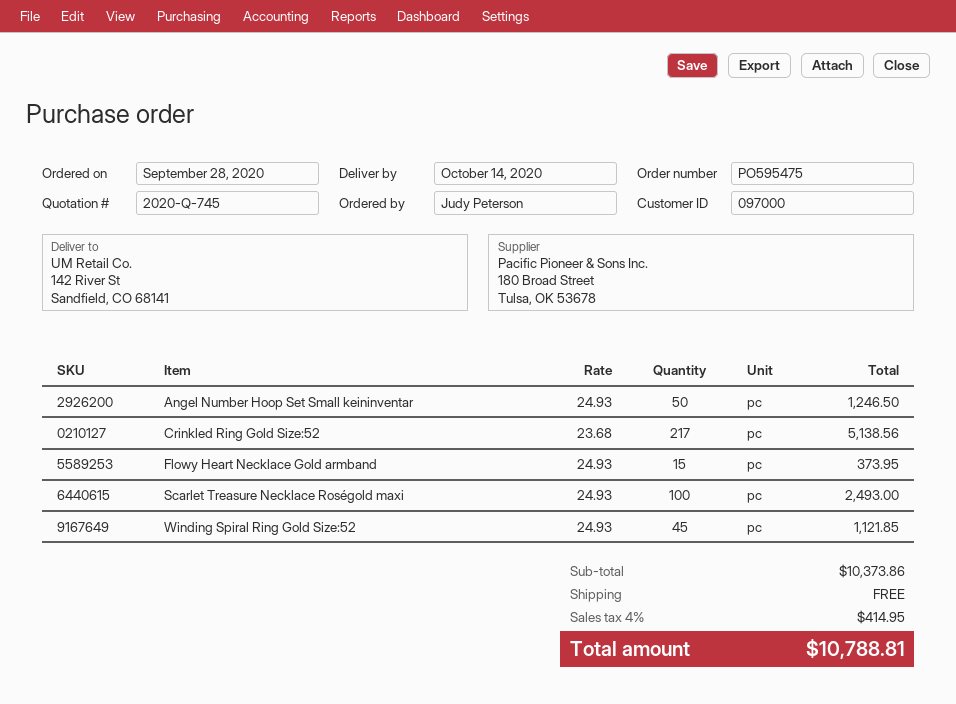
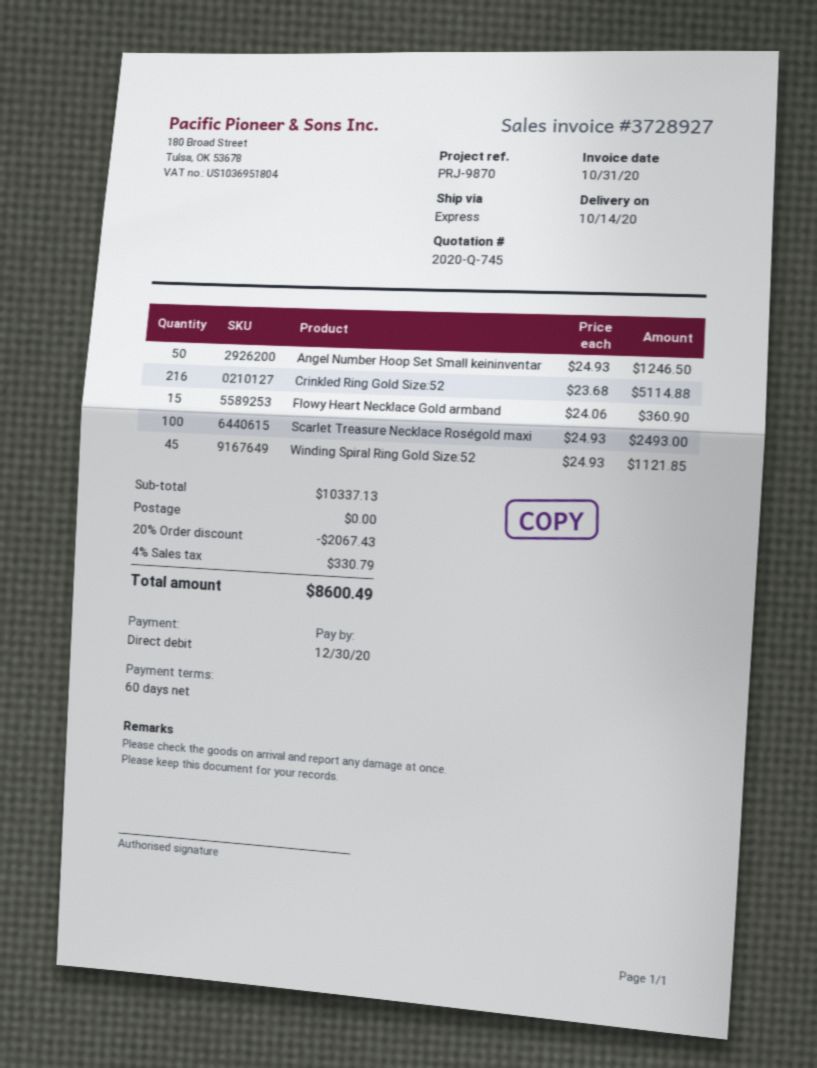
Crinkled Ring Gold Size:52: 217 x 23.68 = 5138.56 -> 216 x 23.68 = 5114.88
Flowy Heart Necklace Gold armband: 15 x 24.93 = 373.95 -> 15 x 24.06 = 360.90
subtotal: 10373.86 -> 10337.13
discount: none -> 20% = 2067.43
tax: 4% = 414.95 -> 4% = 330.79
total: 10788.81 -> 8600.49

